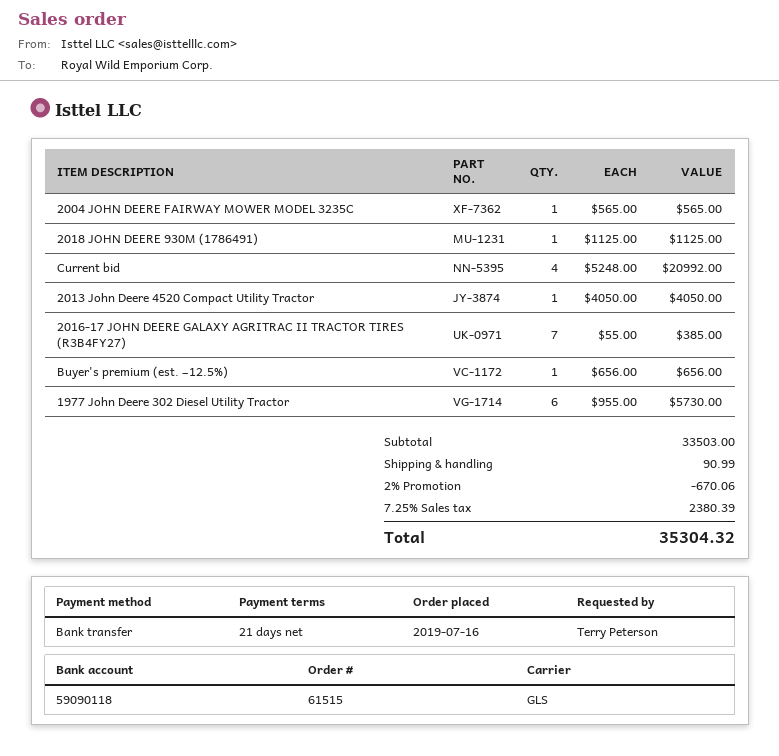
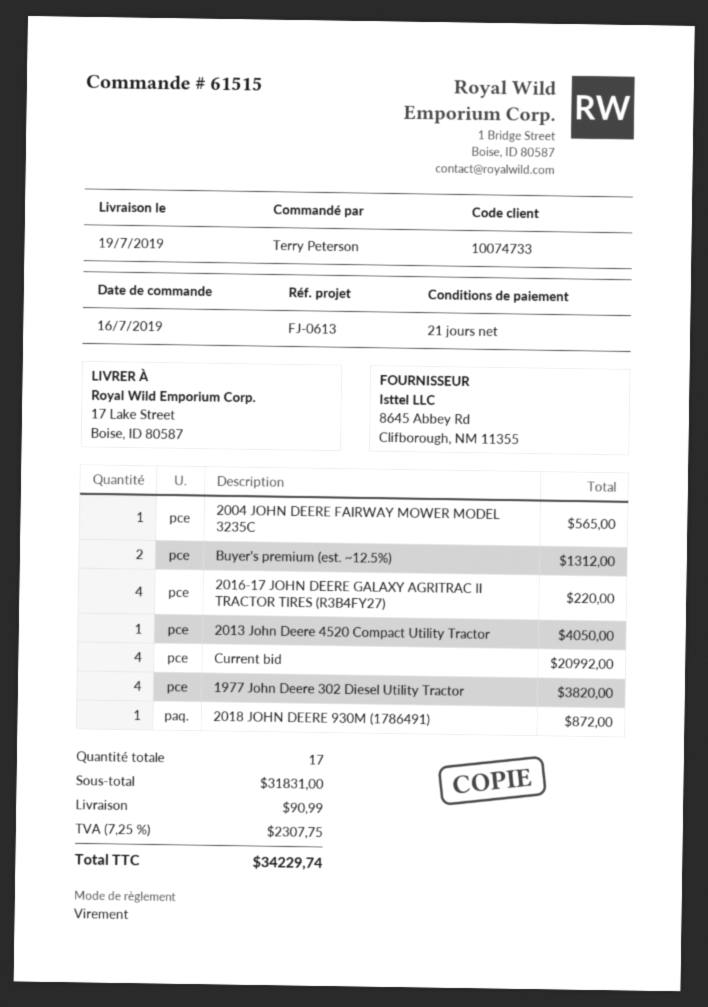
2018 JOHN DEERE 930M (1786491): 1 for 1125.00 -> 1 for 872.00
2016-17 JOHN DEERE GALAXY AGRITRAC II TRACTOR TIRES (R3B4FY27): 7 for 385.00 -> 4 for 220.00
Buyer's premium (est. ~12.5%): 1 for 656.00 -> 2 for 1312.00
1977 John Deere 302 Diesel Utility Tractor: 6 for 5730.00 -> 4 for 3820.00
subtotal: 33503.00 -> 31831.00
discount: 2% = 670.06 -> none
tax: 7.25% = 2380.39 -> 7.25% = 2307.75
total: 35304.32 -> 34229.74

